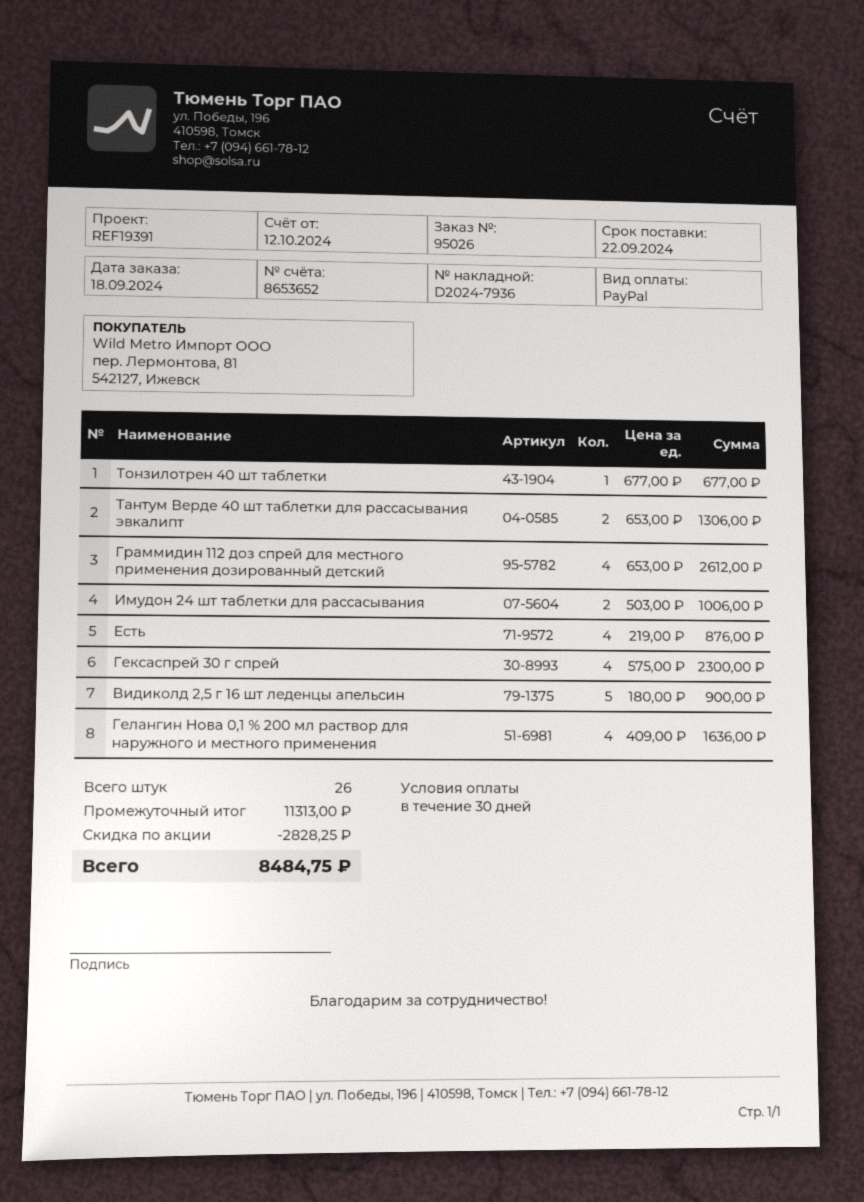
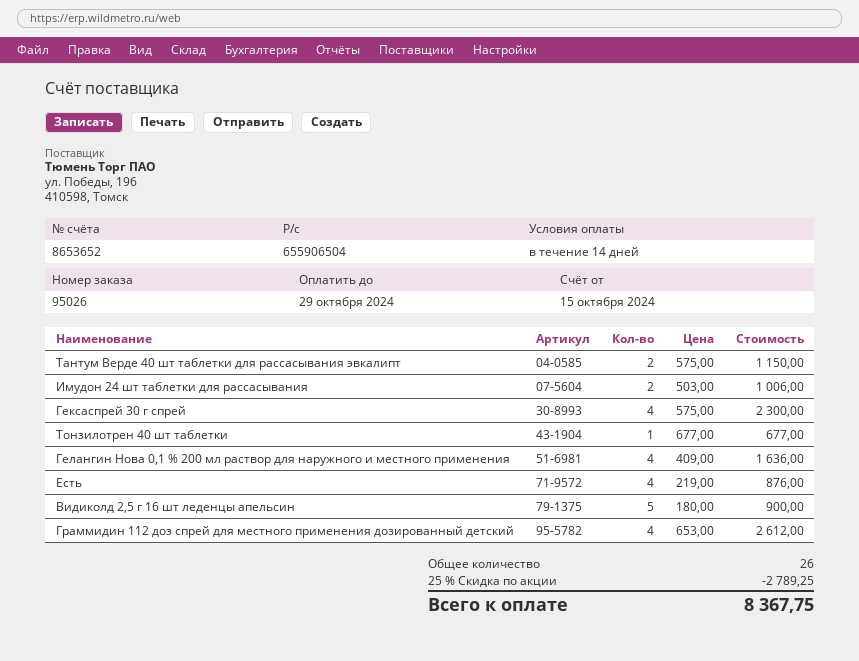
invoice date: 2024-10-12 -> 2024-10-15
payment terms: 30 days -> 14 days
Тантум Верде 40 шт таблетки для рассасывания эвкалипт: 2 x 653.00 = 1306.00 -> 2 x 575.00 = 1150.00
discount: 2828.25 -> 2789.25
total: 8484.75 -> 8367.75

